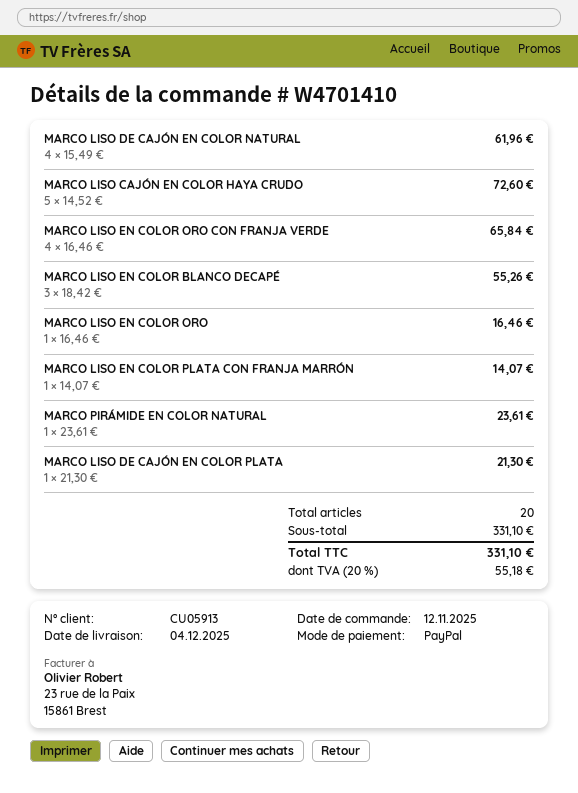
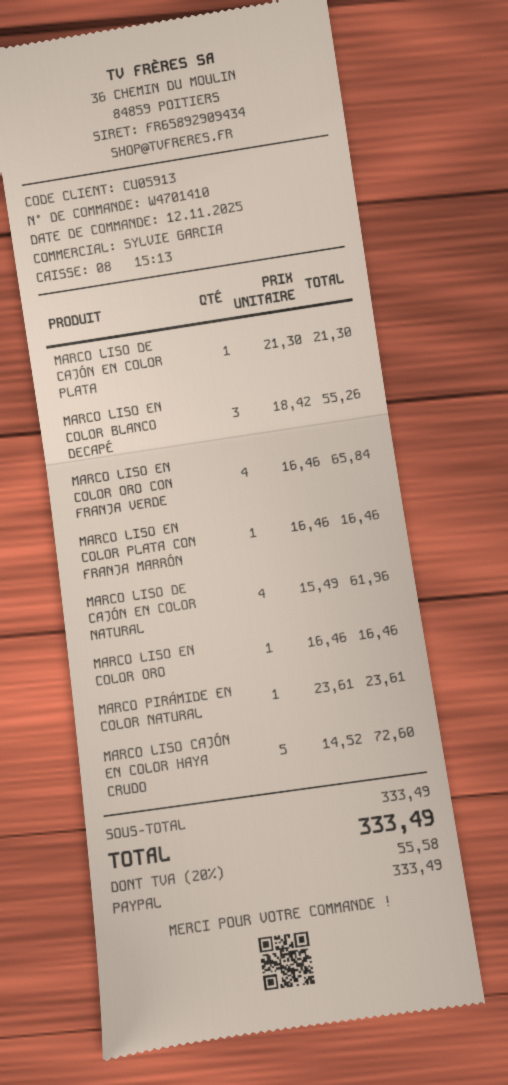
MARCO LISO EN COLOR PLATA CON FRANJA MARRÓN: 1 x 14.07 = 14.07 -> 1 x 16.46 = 16.46
subtotal: 331.10 -> 333.49
tax: 20% = 55.18 -> 20% = 55.58
total: 331.10 -> 333.49

